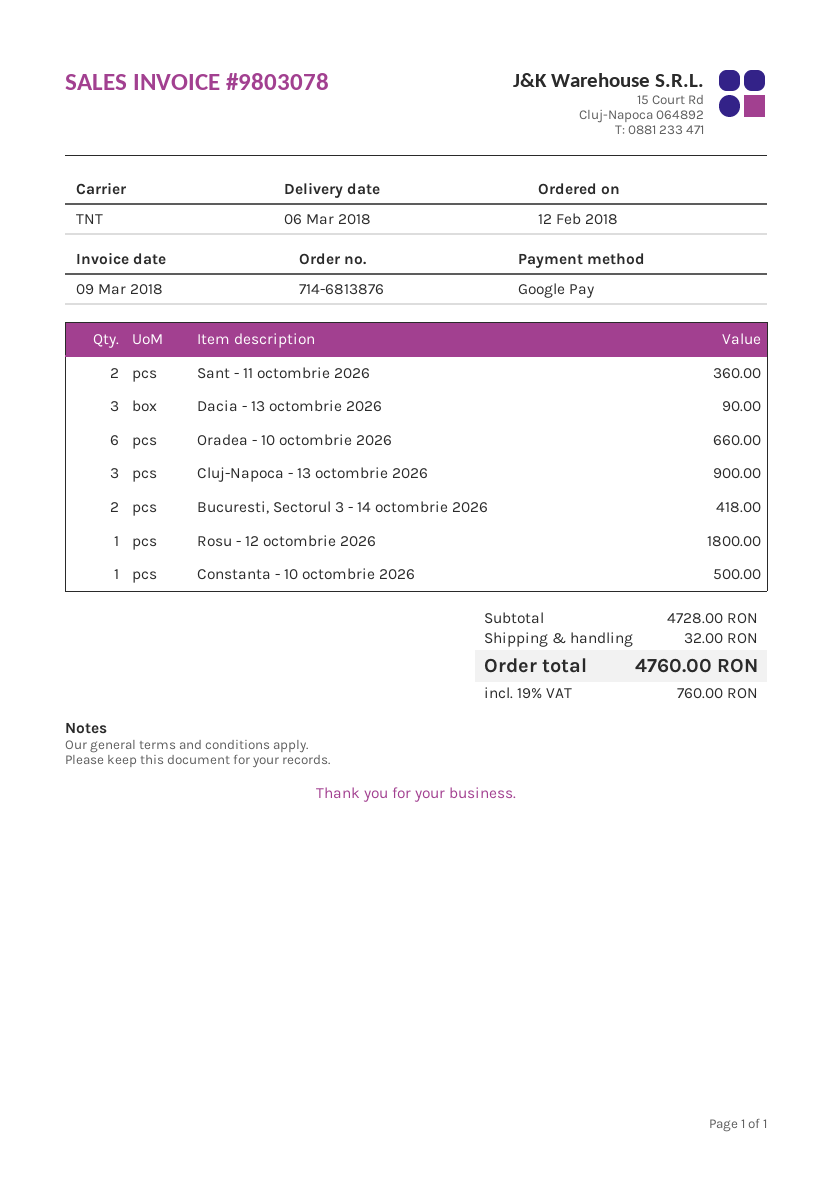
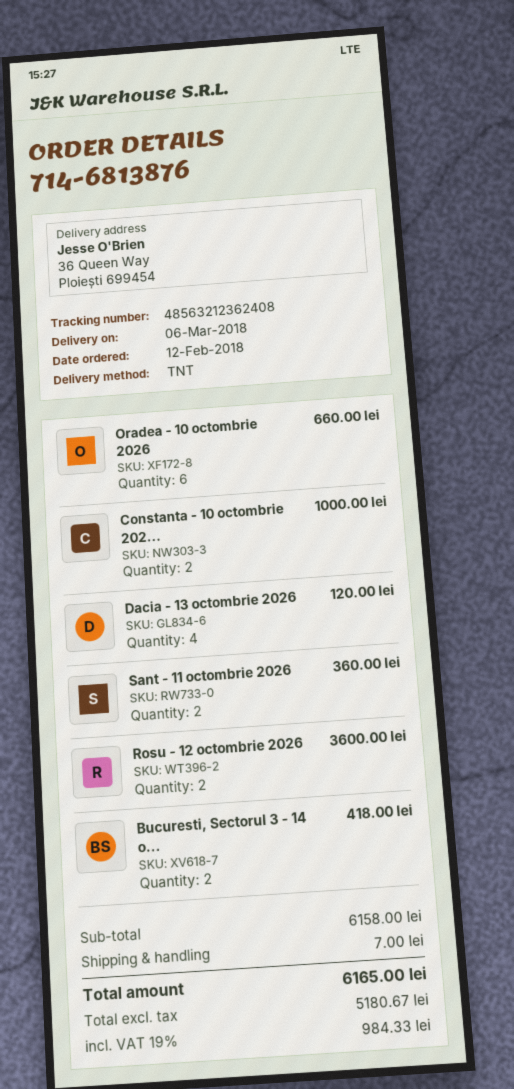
Dacia - 13 octombrie 2026: 3 for 90.00 -> 4 for 120.00
Cluj-Napoca - 13 octombrie 2026: 3 for 900.00 -> none
Rosu - 12 octombrie 2026: 1 for 1800.00 -> 2 for 3600.00
Constanta - 10 octombrie 2026: 1 for 500.00 -> 2 for 1000.00
subtotal: 4728.00 -> 6158.00
shipping: 32.00 -> 7.00
tax: 19% = 760.00 -> 19% = 984.33
total: 4760.00 -> 6165.00

